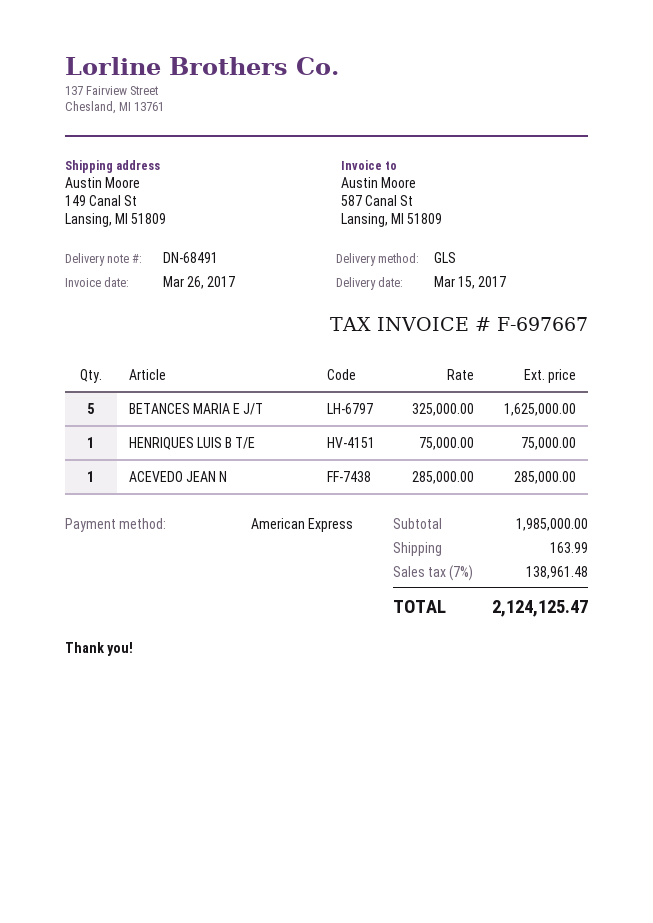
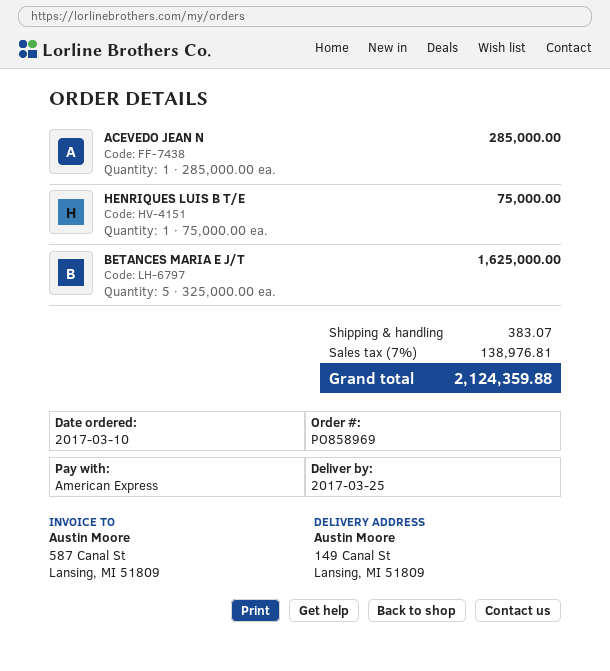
delivery date: 2017-03-15 -> 2017-03-25
shipping: 163.99 -> 383.07
tax: 7% = 138961.48 -> 7% = 138976.81
total: 2124125.47 -> 2124359.88

